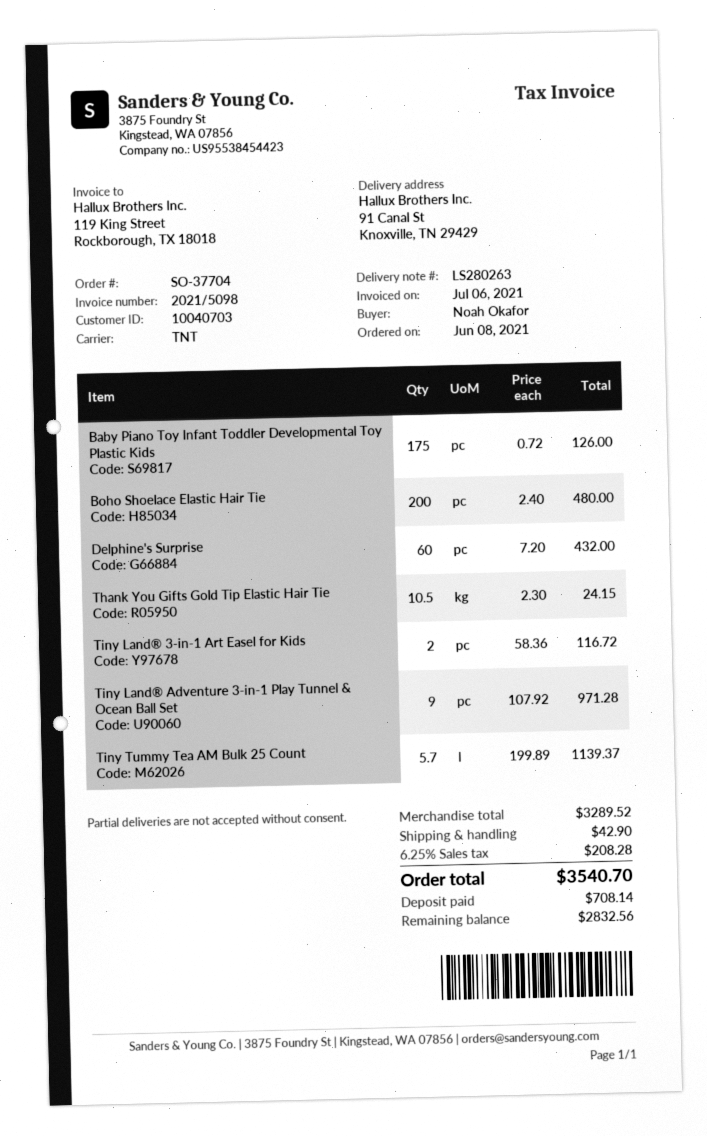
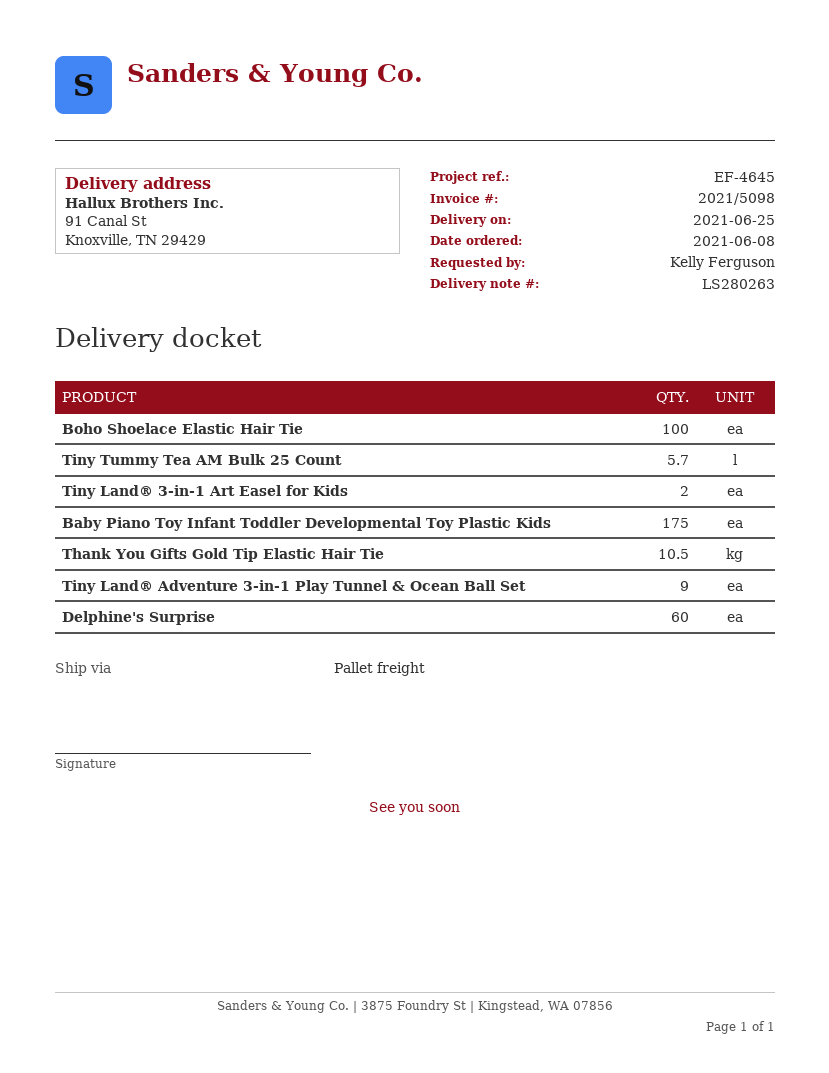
ordered by: Noah Okafor -> Kelly Ferguson
shipping method: TNT -> pallet freight
Boho Shoelace Elastic Hair Tie: 200 -> 100

